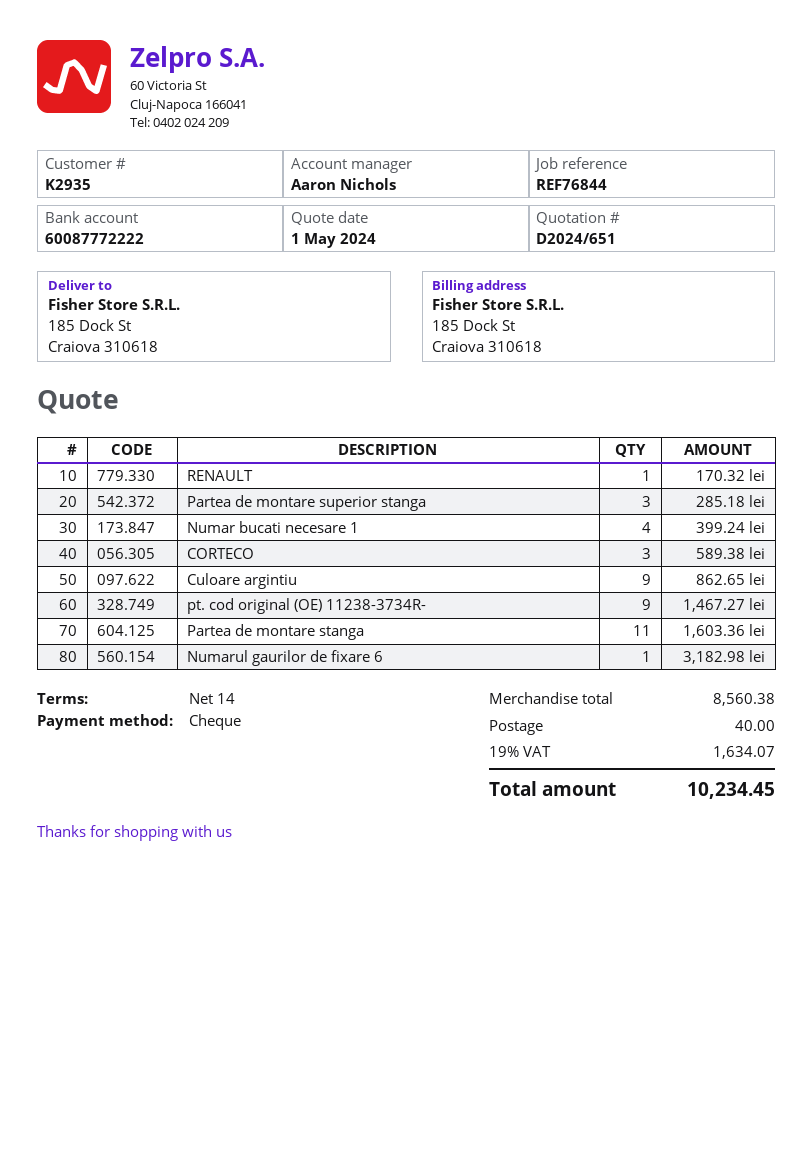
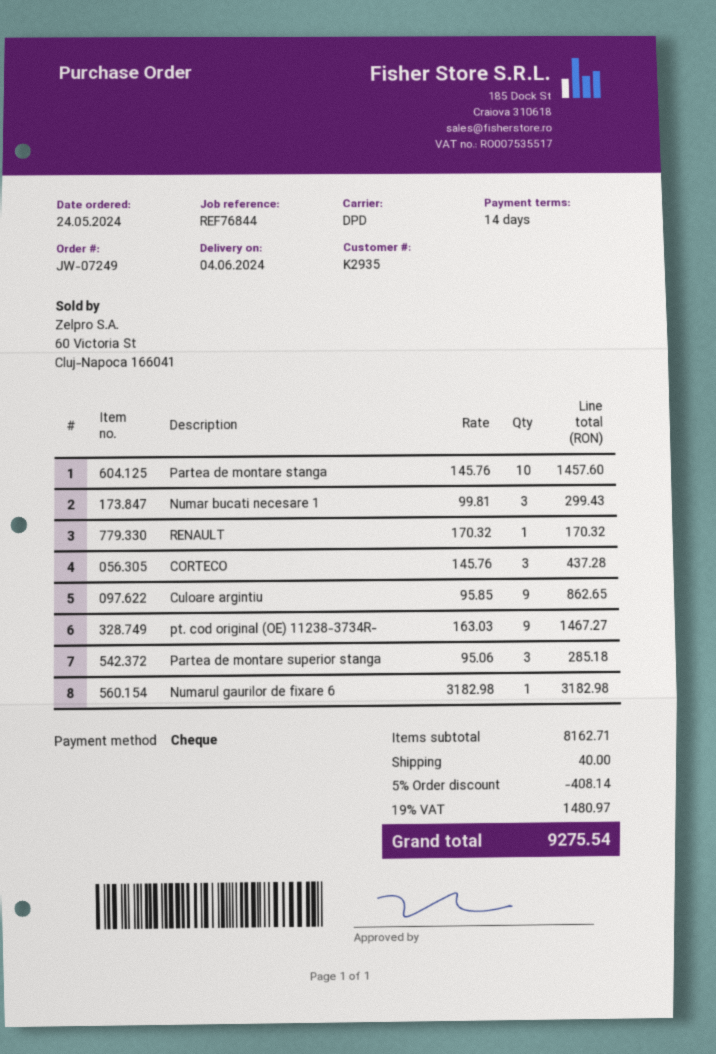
Numar bucati necesare 1: 4 for 399.24 -> 3 for 299.43
CORTECO: 3 for 589.38 -> 3 for 437.28
Partea de montare stanga: 11 for 1603.36 -> 10 for 1457.60
subtotal: 8560.38 -> 8162.71
discount: none -> 5% = 408.14
tax: 19% = 1634.07 -> 19% = 1480.97
total: 10234.45 -> 9275.54

